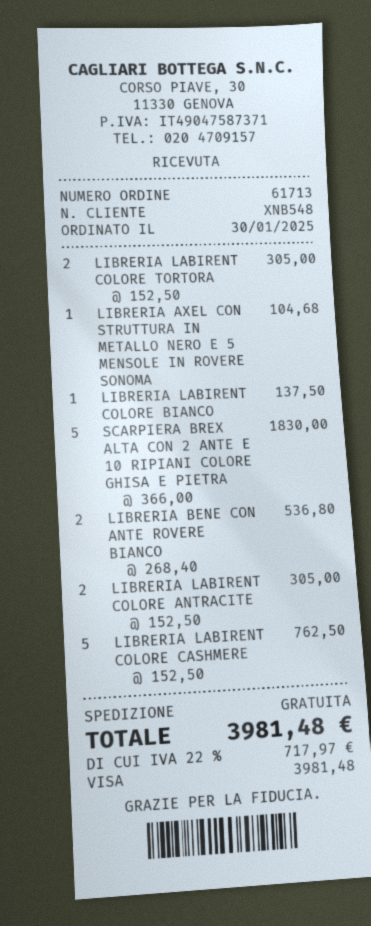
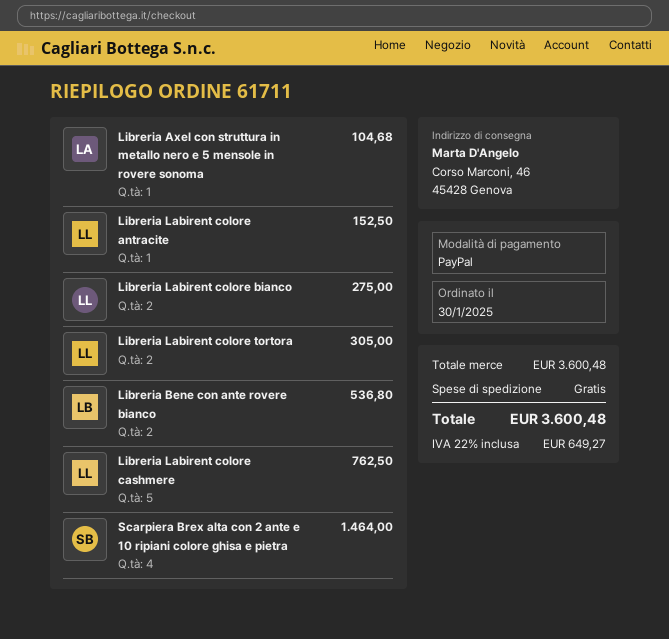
order number: 61713 -> 61711
payment method: Visa -> PayPal
LIBRERIA LABIRENT COLORE BIANCO: 1 for 137.50 -> 2 for 275.00
SCARPIERA BREX ALTA CON 2 ANTE E 10 RIPIANI COLORE GHISA E PIETRA: 5 for 1830.00 -> 4 for 1464.00
LIBRERIA LABIRENT COLORE ANTRACITE: 2 for 305.00 -> 1 for 152.50
tax: 22% = 717.97 -> 22% = 649.27
total: 3981.48 -> 3600.48

